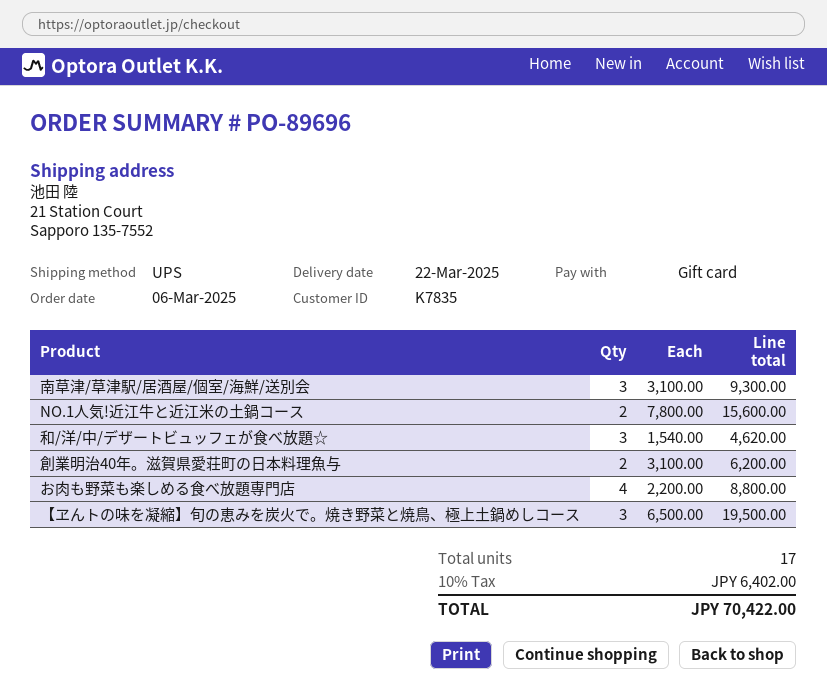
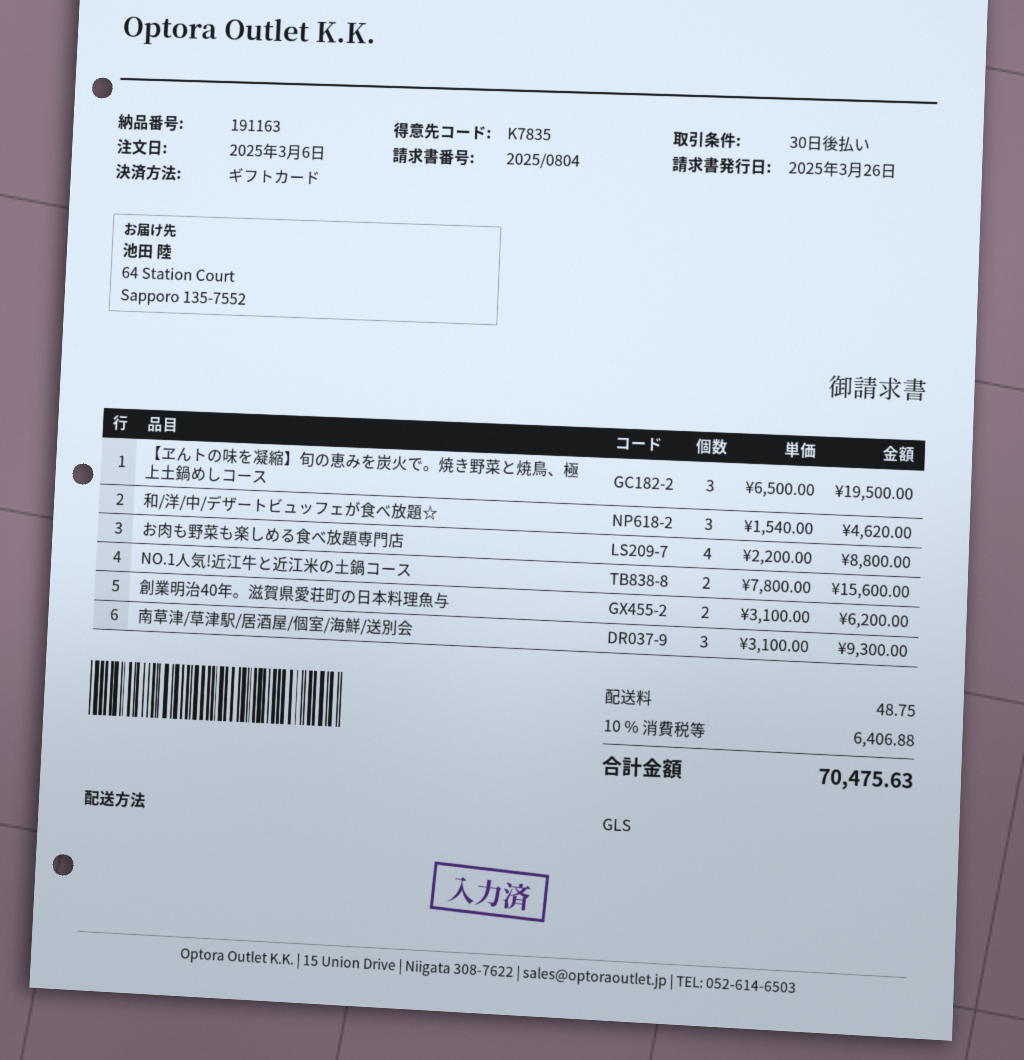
shipping method: UPS -> GLS
ship to: 21 Station Court, Sapporo 135-7552 -> 64 Station Court, Sapporo 135-7552
shipping: none -> 48.75
tax: 10% = 6402.00 -> 10% = 6406.88
total: 70422.00 -> 70475.63

